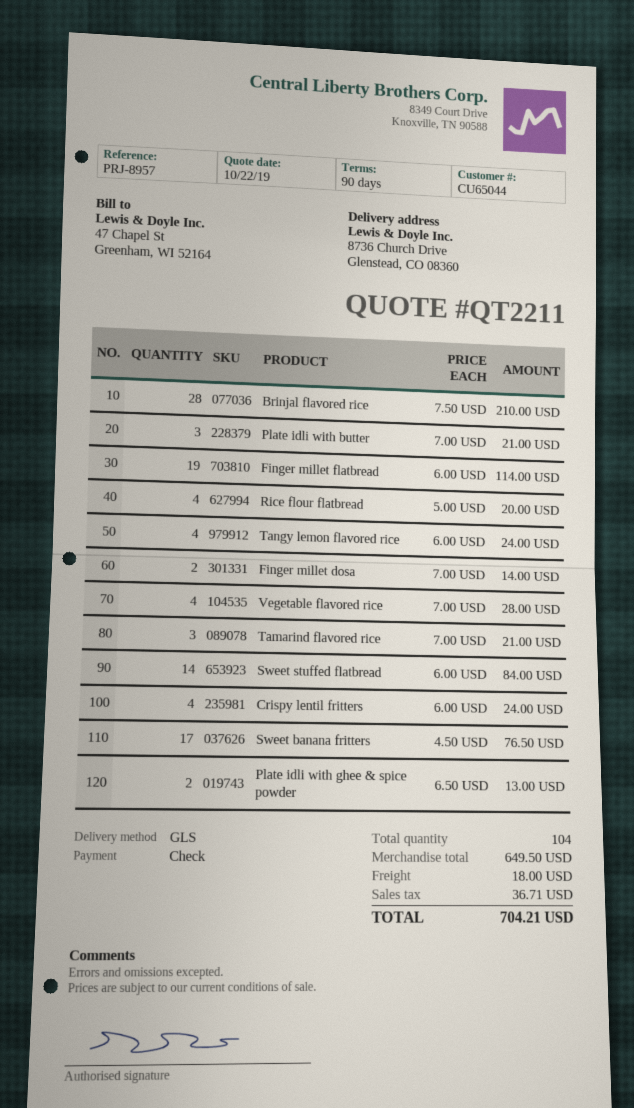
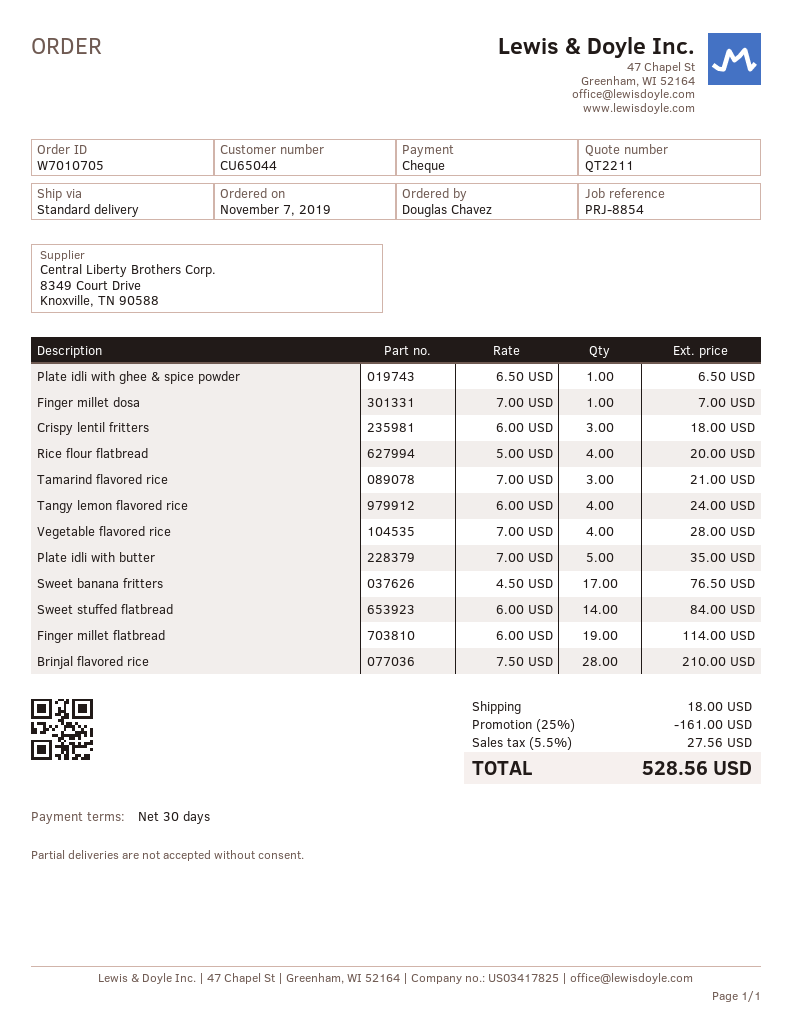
payment terms: 90 days -> 30 days
reference: PRJ-8957 -> PRJ-8854
shipping method: GLS -> standard
Plate idli with butter: 3 x 7.00 = 21.00 -> 5 x 7.00 = 35.00
Finger millet dosa: 2 x 7.00 = 14.00 -> 1 x 7.00 = 7.00
Crispy lentil fritters: 4 x 6.00 = 24.00 -> 3 x 6.00 = 18.00
Plate idli with ghee & spice powder: 2 x 6.50 = 13.00 -> 1 x 6.50 = 6.50
discount: none -> 25% = 161.00
tax: 36.71 -> 27.56
total: 704.21 -> 528.56

